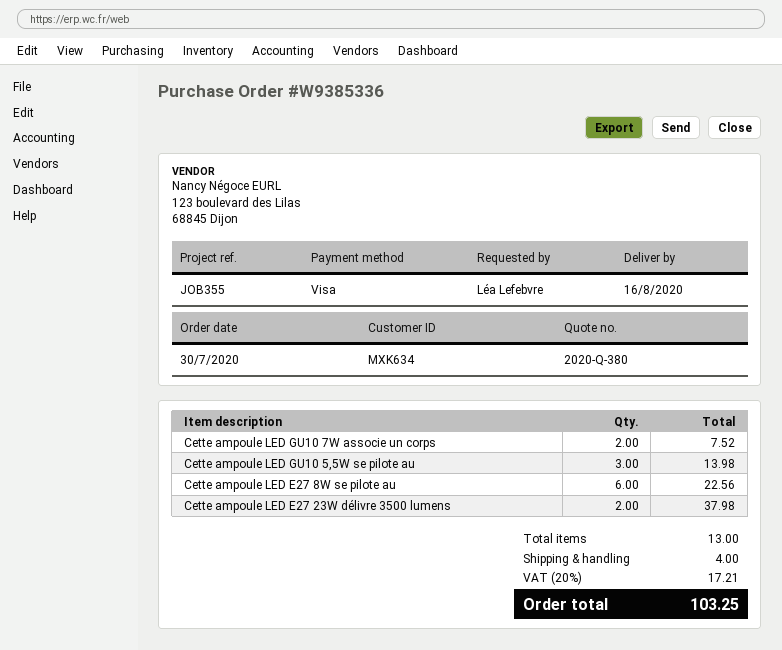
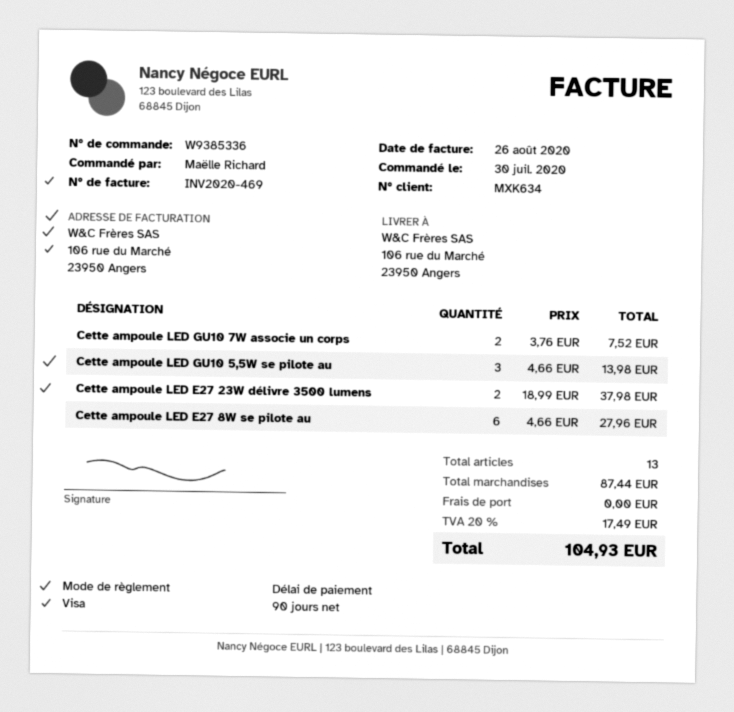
ordered by: Léa Lefebvre -> Maëlle Richard
Cette ampoule LED E27 8W se pilote au: 6 for 22.56 -> 6 for 27.96
shipping: 4.00 -> 0.00
tax: 20% = 17.21 -> 20% = 17.49
total: 103.25 -> 104.93

